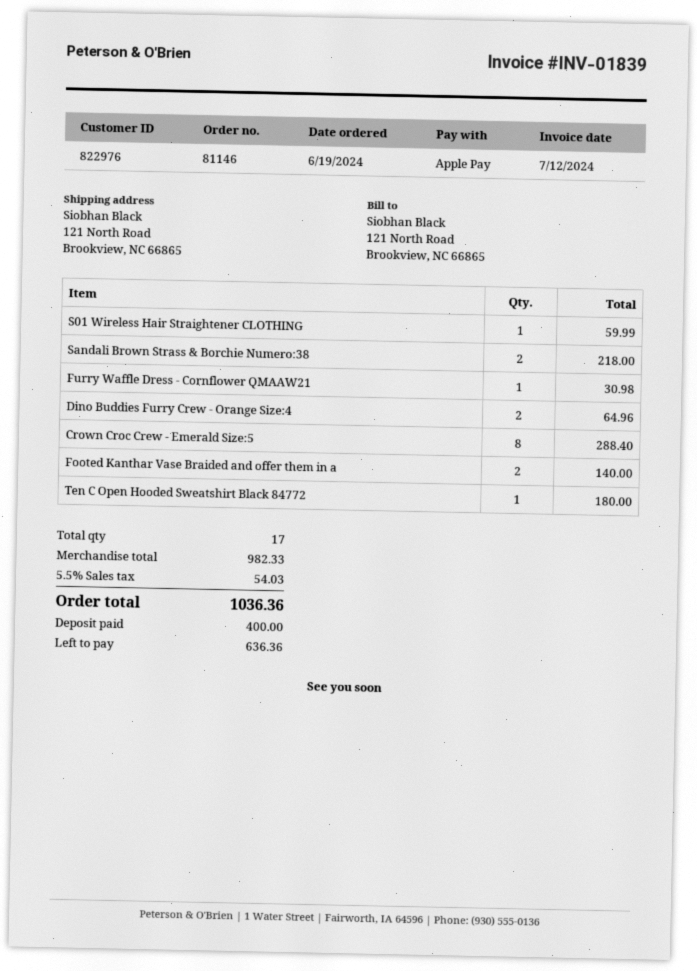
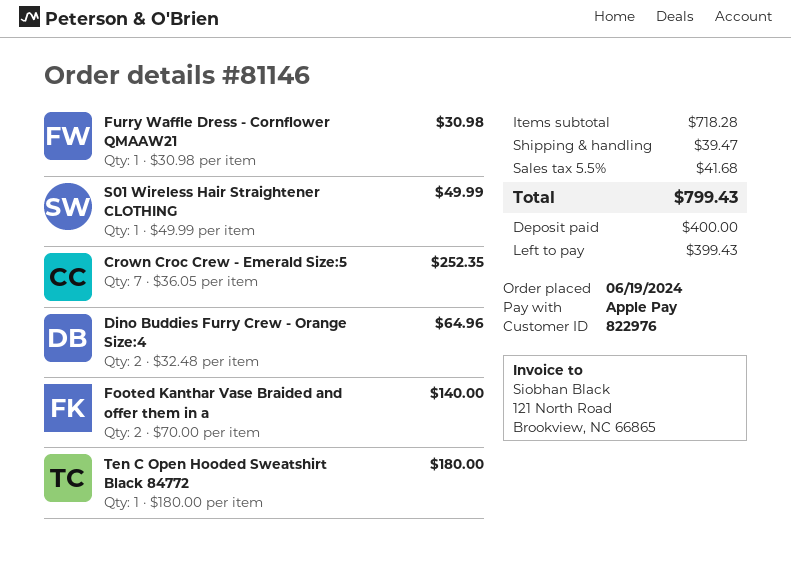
S01 Wireless Hair Straightener CLOTHING: 1 for 59.99 -> 1 for 49.99
Sandali Brown Strass & Borchie Numero:38: 2 for 218.00 -> none
Crown Croc Crew - Emerald Size:5: 8 for 288.40 -> 7 for 252.35
subtotal: 982.33 -> 718.28
shipping: none -> 39.47
tax: 5.5% = 54.03 -> 5.5% = 41.68
total: 1036.36 -> 799.43
balance: 636.36 -> 399.43

